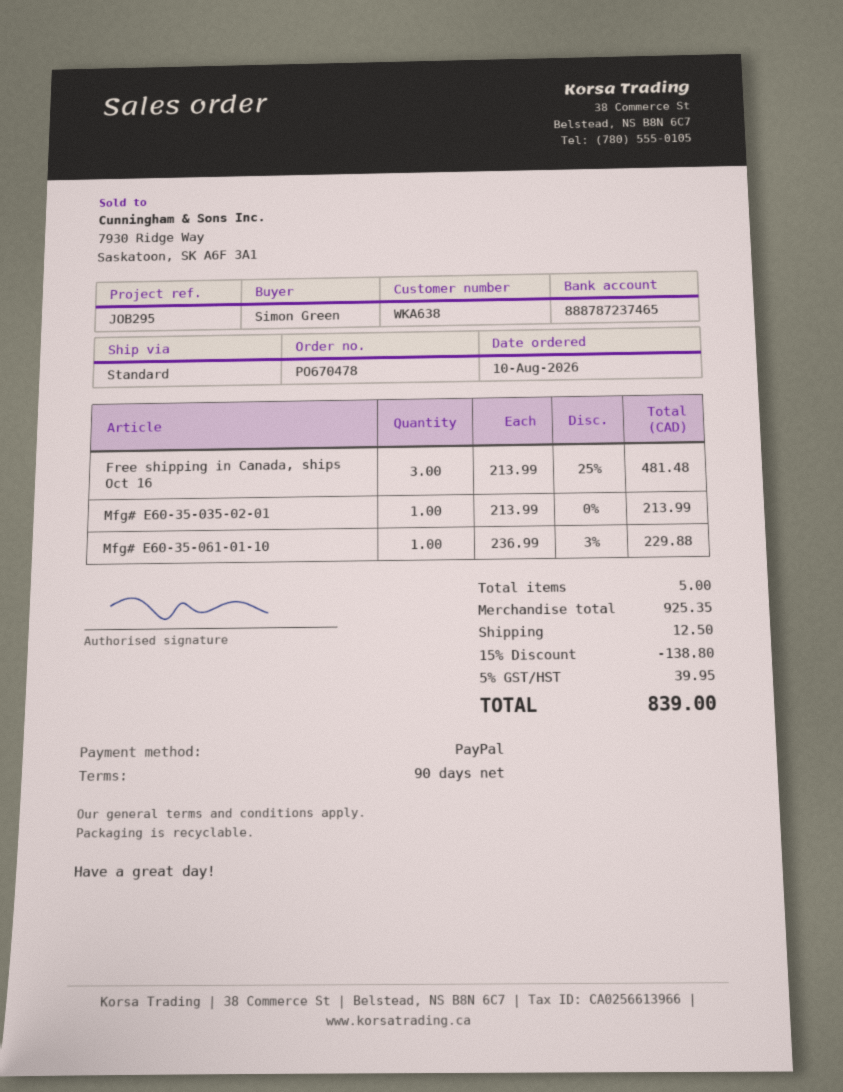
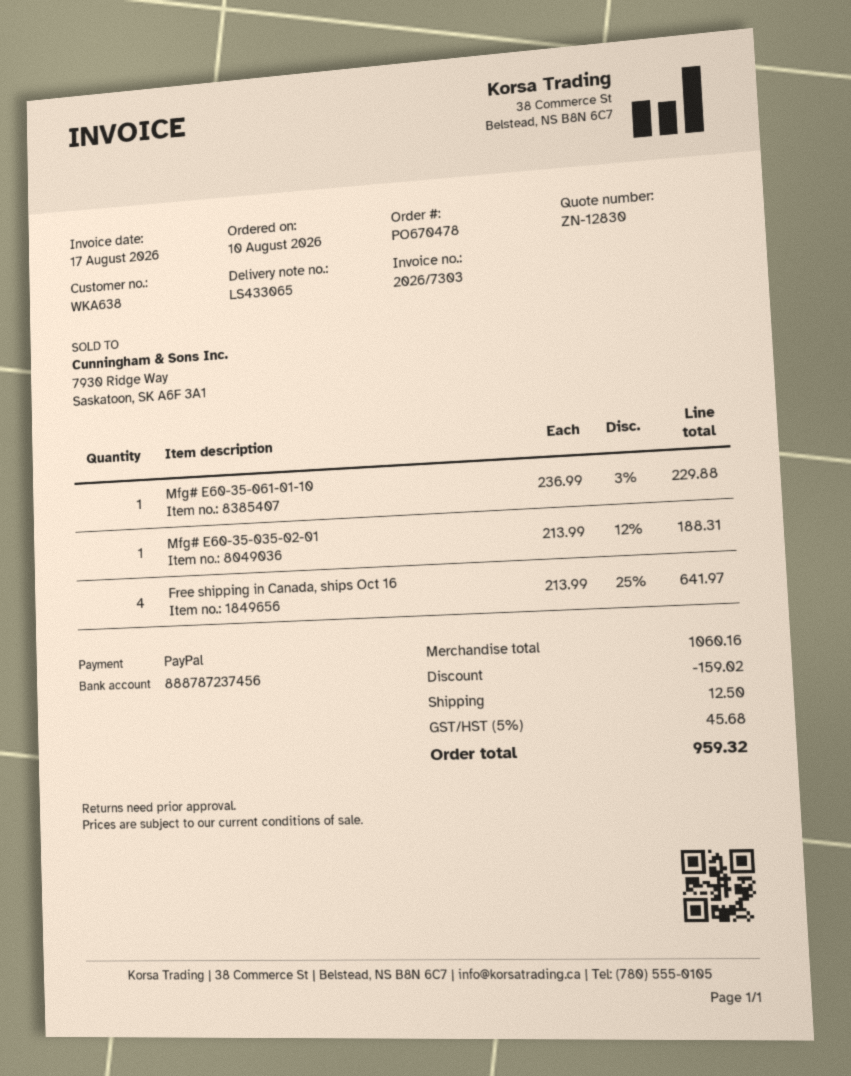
bank account: 888787237465 -> 888787237456
Free shipping in Canada, ships Oct 16: 3 x 213.99 - 25% = 481.48 -> 4 x 213.99 - 25% = 641.97
Mfg# E60-35-035-02-01: 1 x 213.99 = 213.99 -> 1 x 213.99 - 12% = 188.31
subtotal: 925.35 -> 1060.16
discount: 138.80 -> 159.02
tax: 5% = 39.95 -> 5% = 45.68
total: 839.00 -> 959.32

